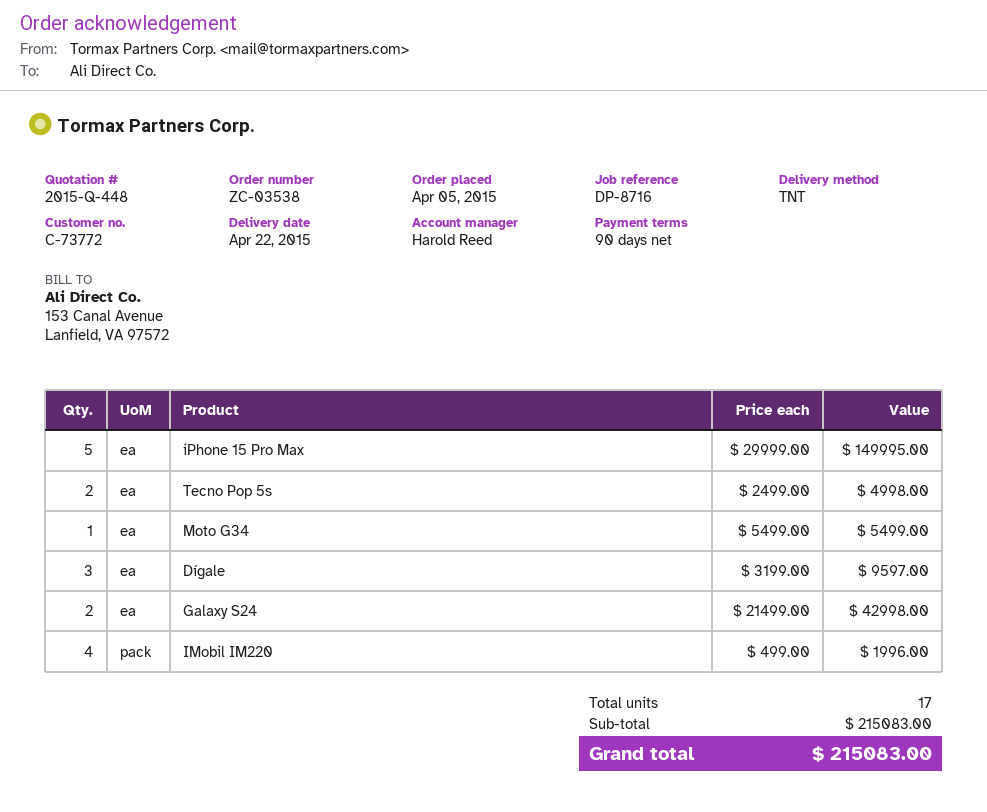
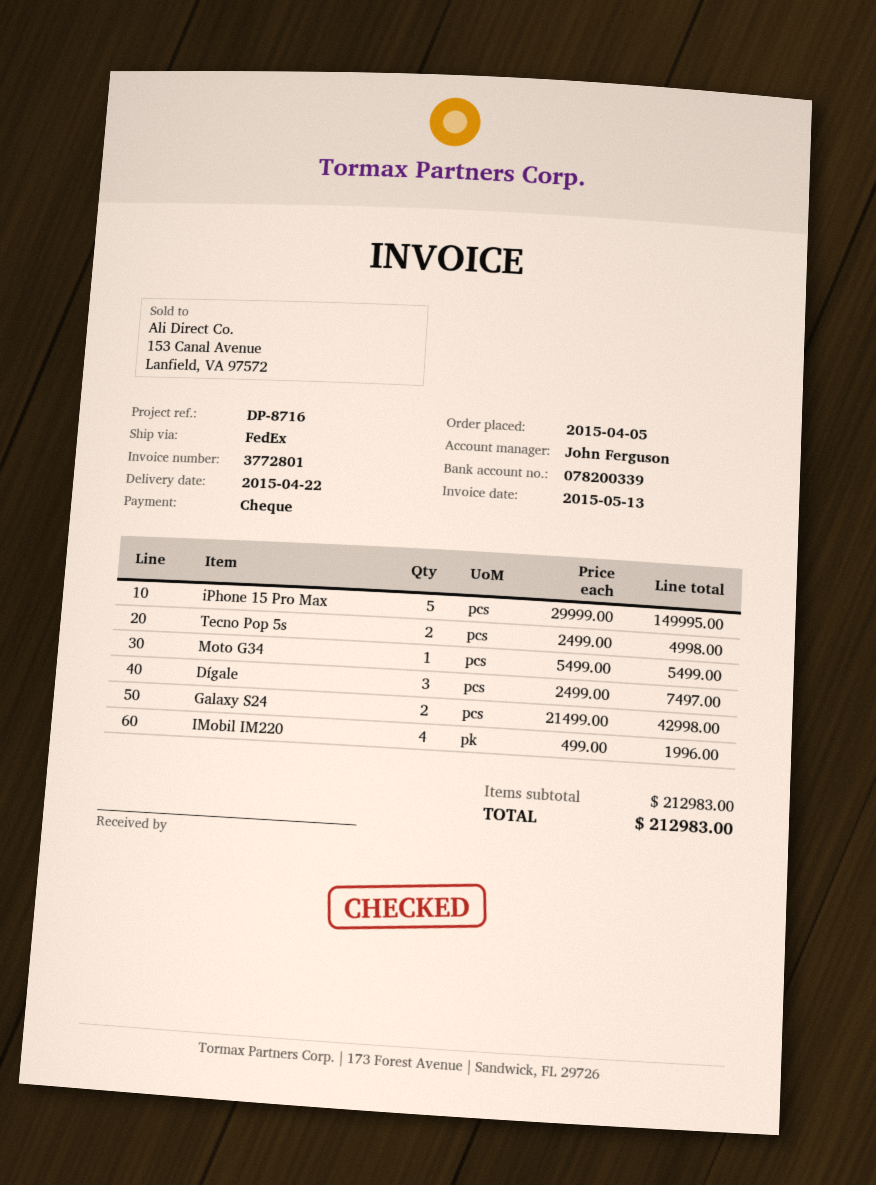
sales rep: Harold Reed -> John Ferguson
shipping method: TNT -> FedEx
Dígale: 3 x 3199.00 = 9597.00 -> 3 x 2499.00 = 7497.00
subtotal: 215083.00 -> 212983.00
total: 215083.00 -> 212983.00

